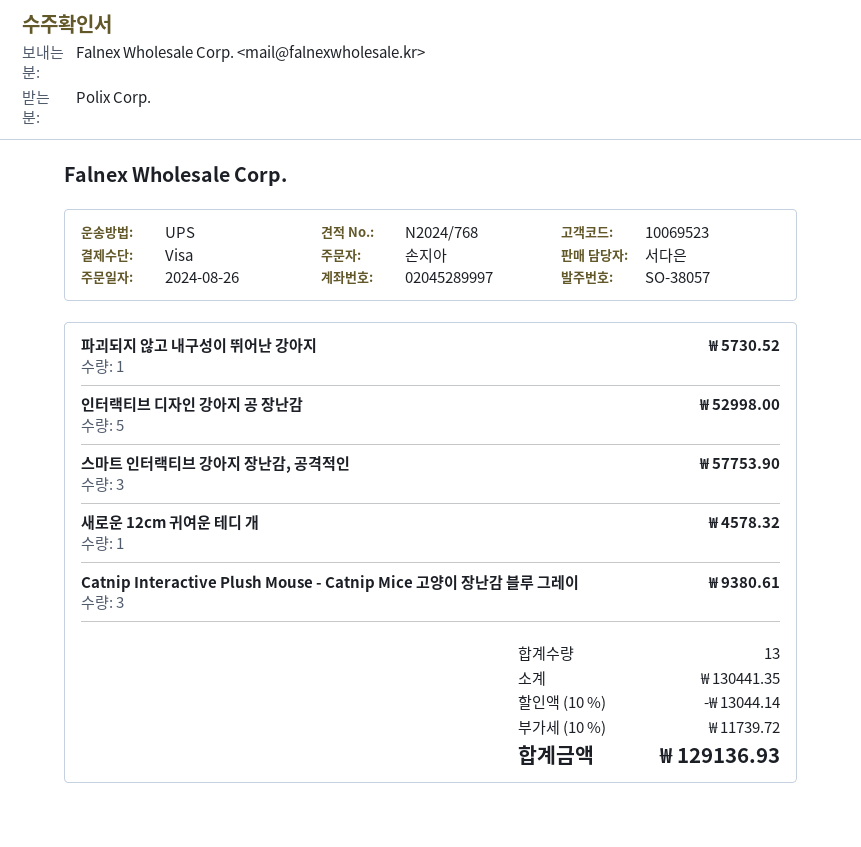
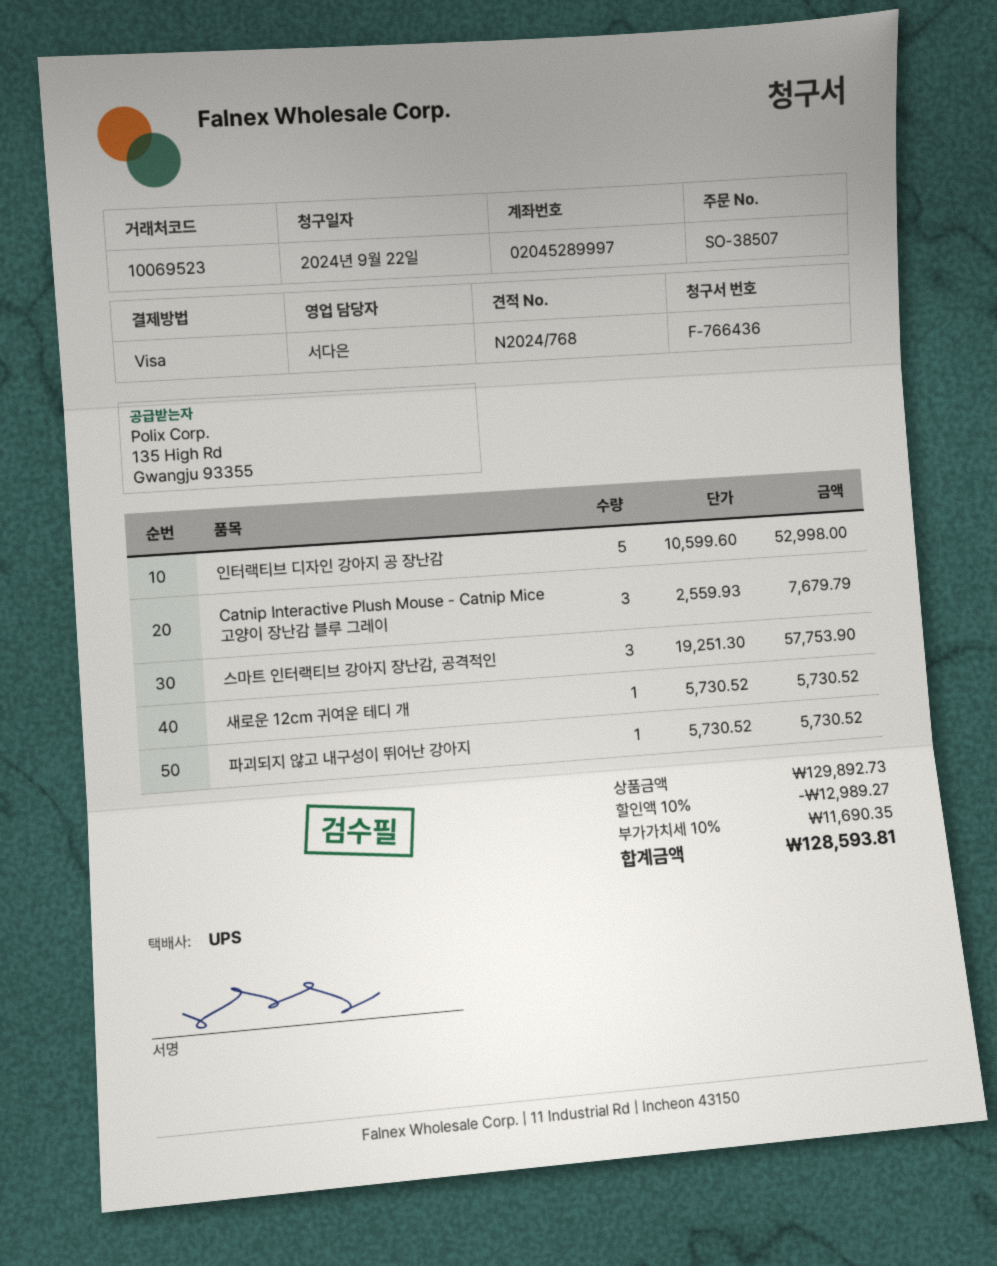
order number: SO-38057 -> SO-38507
새로운 12cm 귀여운 테디 개: 1 for 4578.32 -> 1 for 5730.52
Catnip Interactive Plush Mouse - Catnip Mice 고양이 장난감 블루 그레이: 3 for 9380.61 -> 3 for 7679.79
subtotal: 130441.35 -> 129892.73
discount: 10% = 13044.14 -> 10% = 12989.27
tax: 10% = 11739.72 -> 10% = 11690.35
total: 129136.93 -> 128593.81

